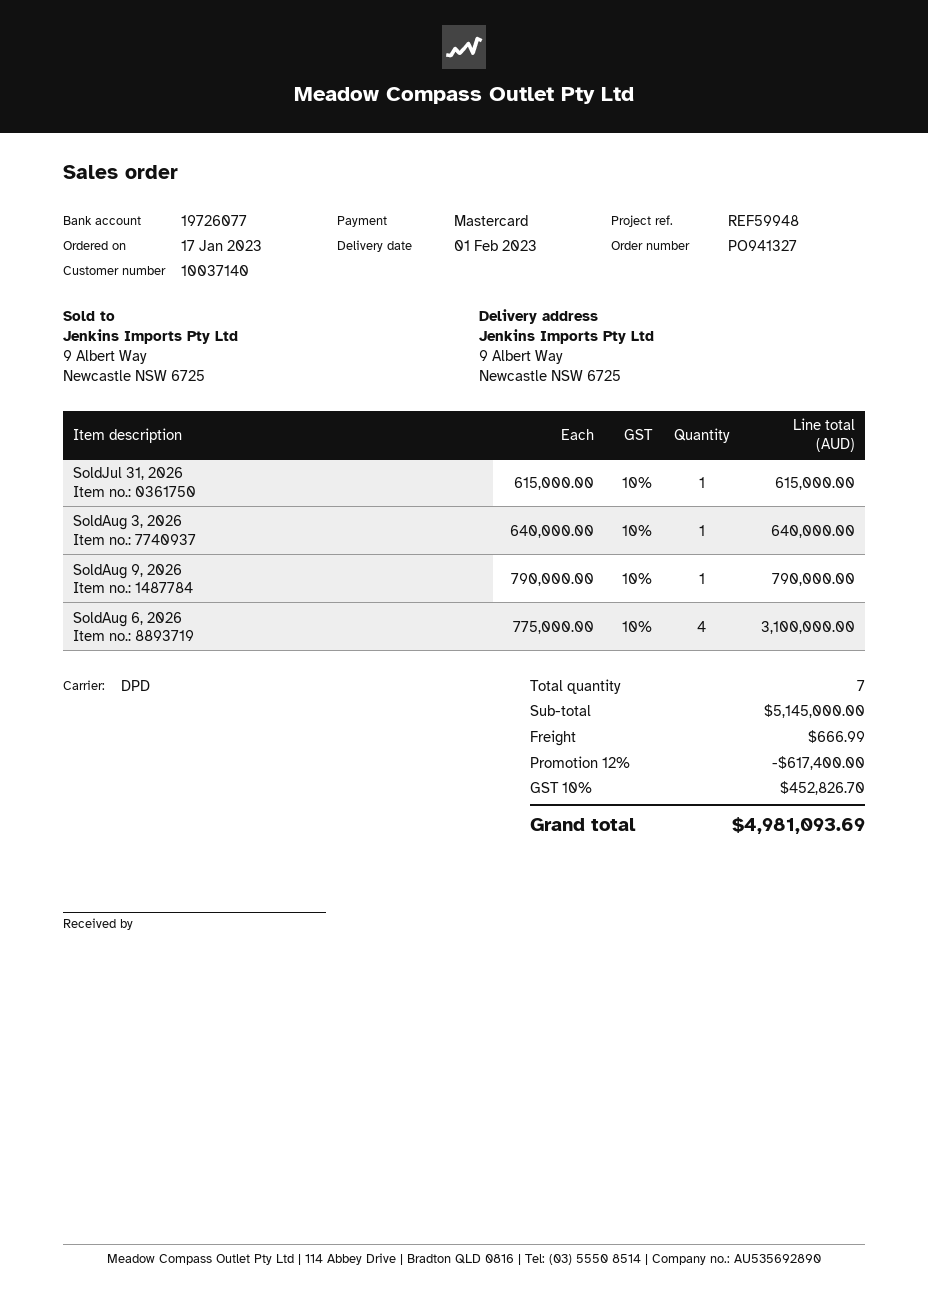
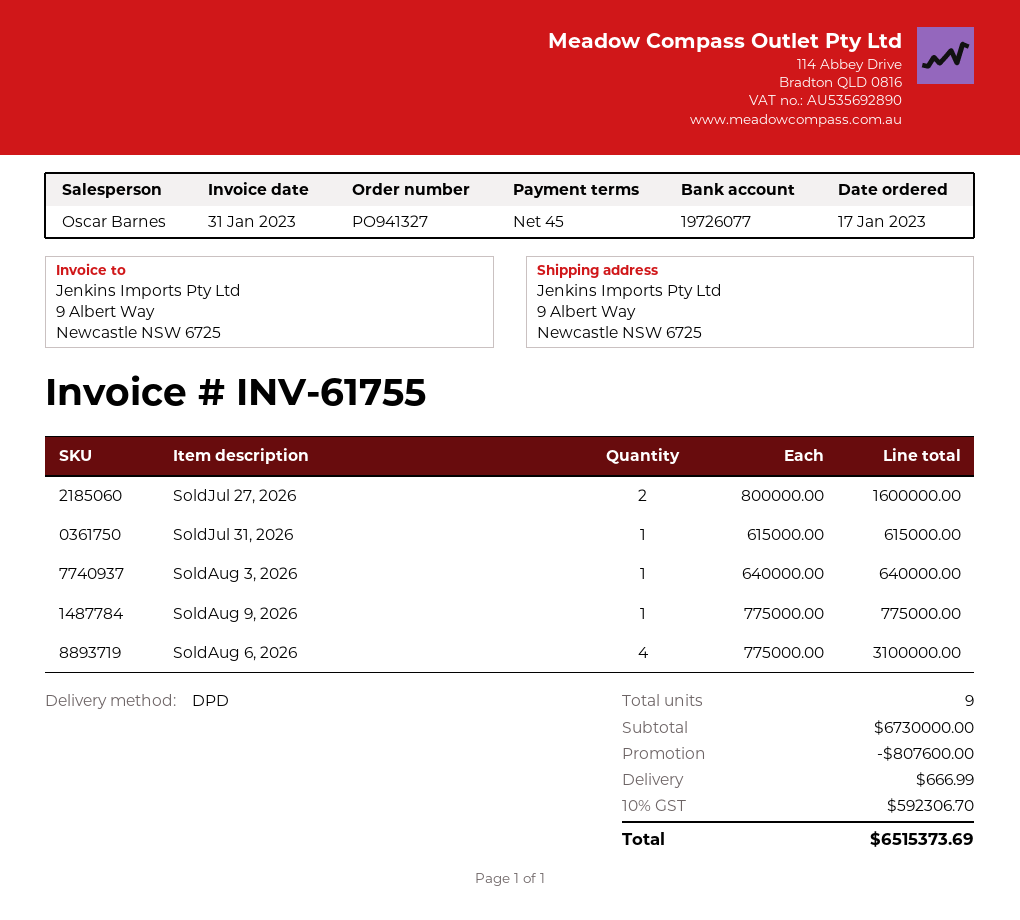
SoldAug 9, 2026: 1 x 790000.00 = 790000.00 -> 1 x 775000.00 = 775000.00
SoldJul 27, 2026: none -> 2 x 800000.00 = 1600000.00
total quantity: 7 -> 9
subtotal: 5145000.00 -> 6730000.00
discount: 617400.00 -> 807600.00
tax: 10% = 452826.70 -> 10% = 592306.70
total: 4981093.69 -> 6515373.69

